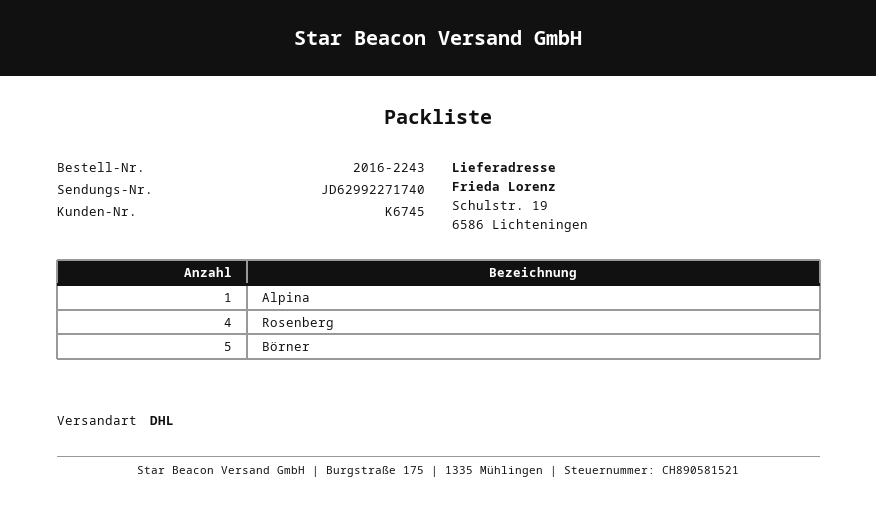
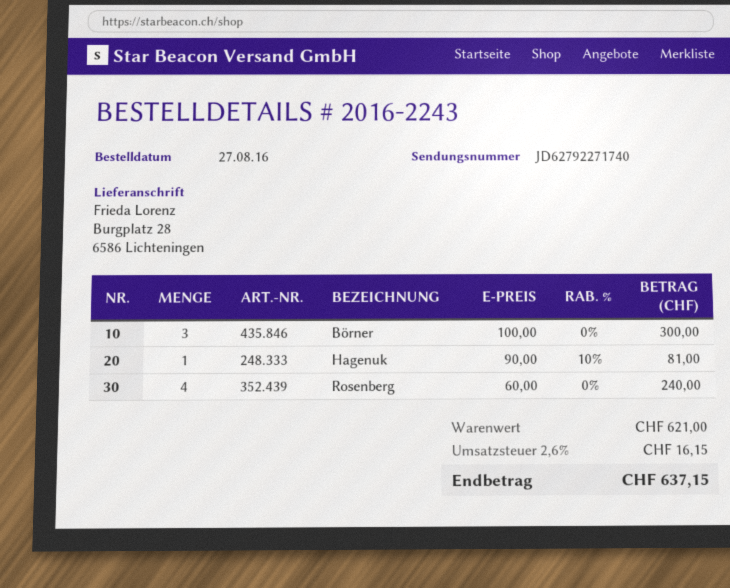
tracking number: JD62992271740 -> JD62792271740
ship to: Schulstr. 19, 6586 Lichteningen -> Burgplatz 28, 6586 Lichteningen
Alpina: 1 -> none
Börner: 5 -> 3
Hagenuk: none -> 1

